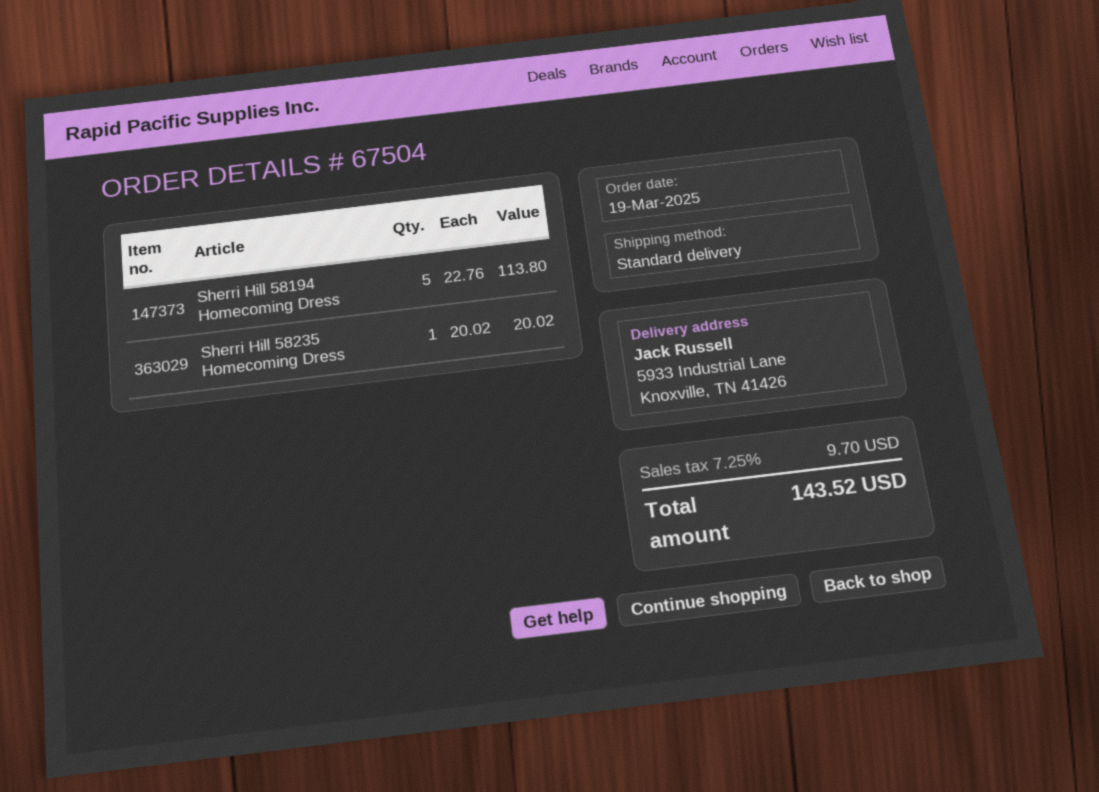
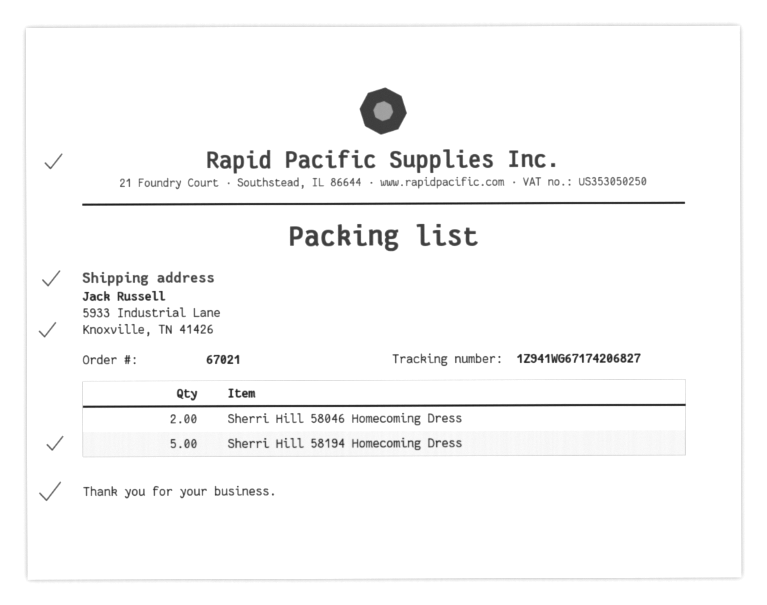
order number: 67504 -> 67021
Sherri Hill 58235 Homecoming Dress: 1 -> none
Sherri Hill 58046 Homecoming Dress: none -> 2

